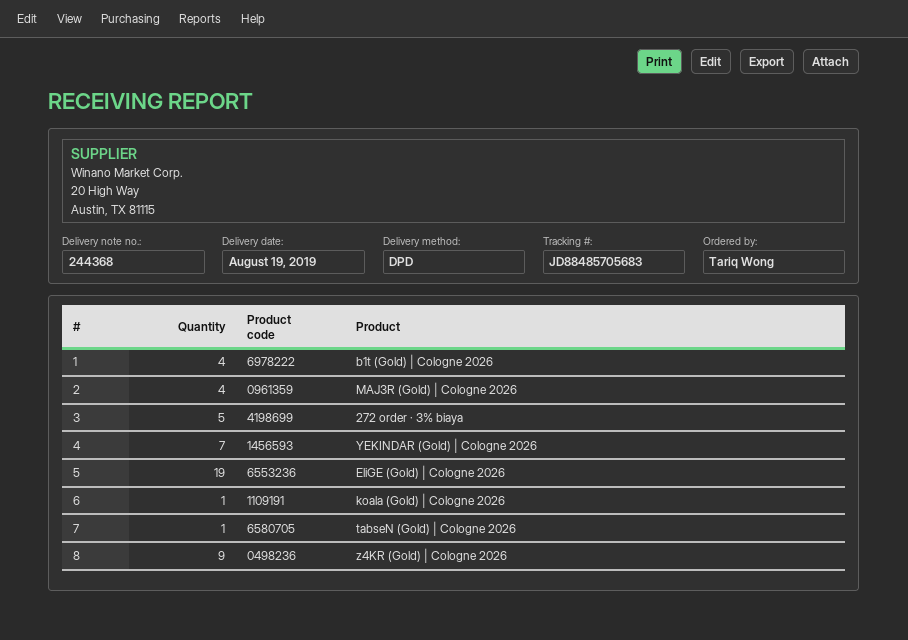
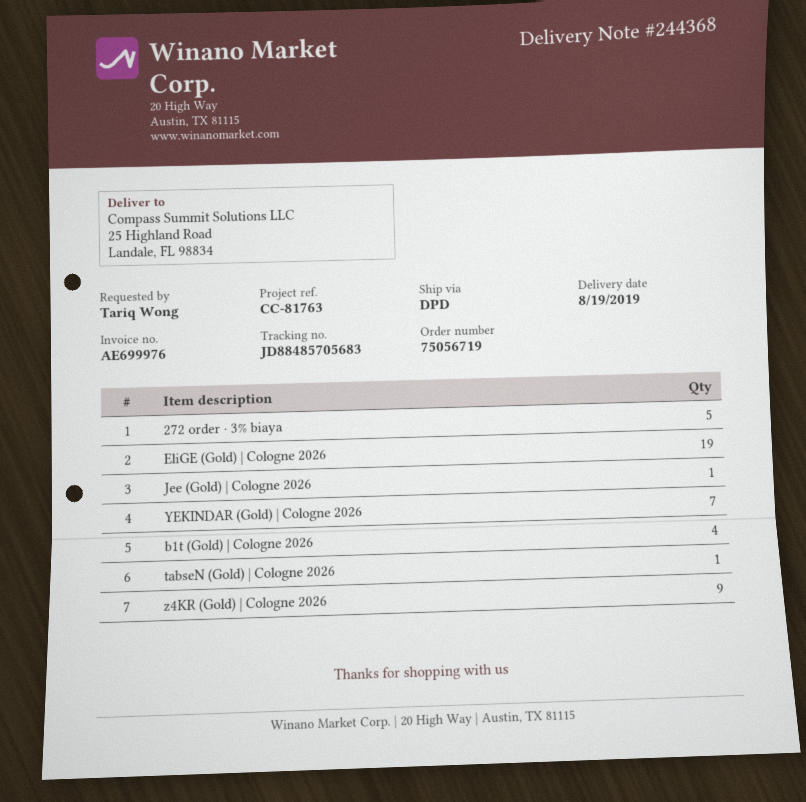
MAJ3R (Gold) | Cologne 2026: 4 -> none
koala (Gold) | Cologne 2026: 1 -> none
Jee (Gold) | Cologne 2026: none -> 1

